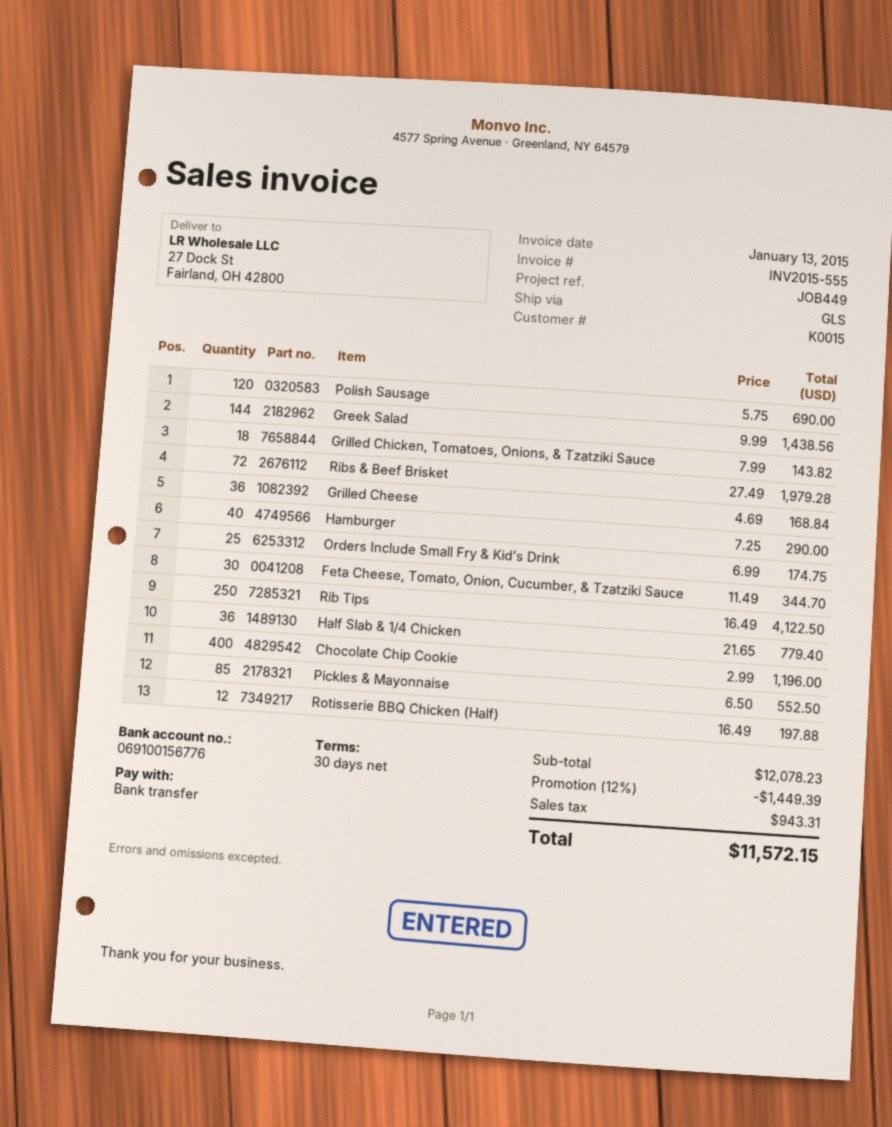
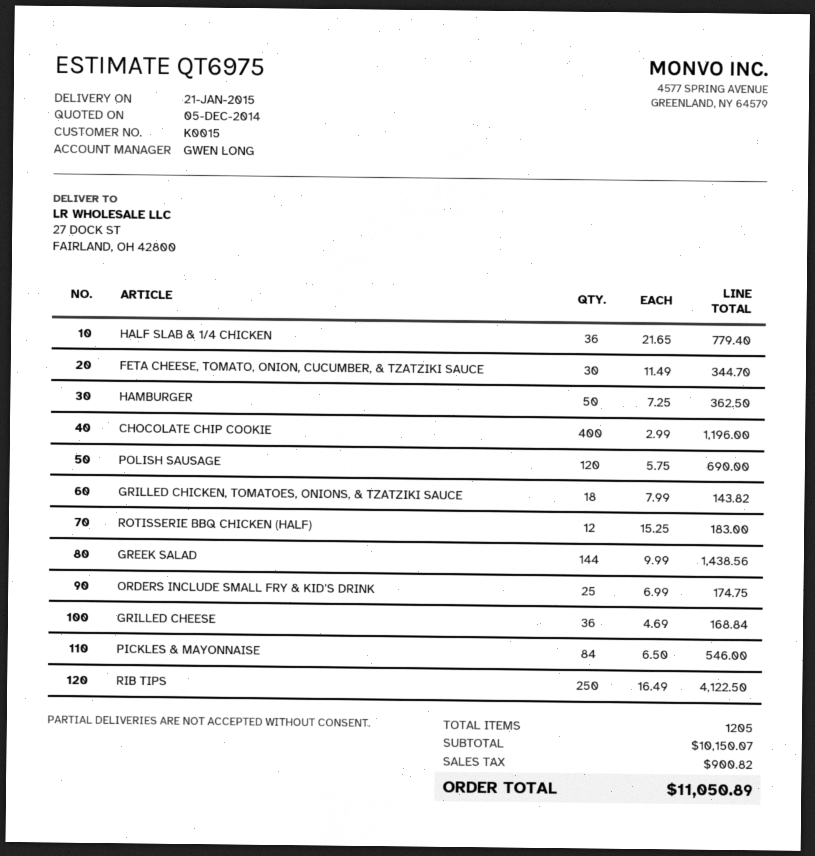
Ribs & Beef Brisket: 72 x 27.49 = 1979.28 -> none
Hamburger: 40 x 7.25 = 290.00 -> 50 x 7.25 = 362.50
Pickles & Mayonnaise: 85 x 6.50 = 552.50 -> 84 x 6.50 = 546.00
Rotisserie BBQ Chicken (Half): 12 x 16.49 = 197.88 -> 12 x 15.25 = 183.00
subtotal: 12078.23 -> 10150.07
discount: 12% = 1449.39 -> none
tax: 943.31 -> 900.82
total: 11572.15 -> 11050.89

